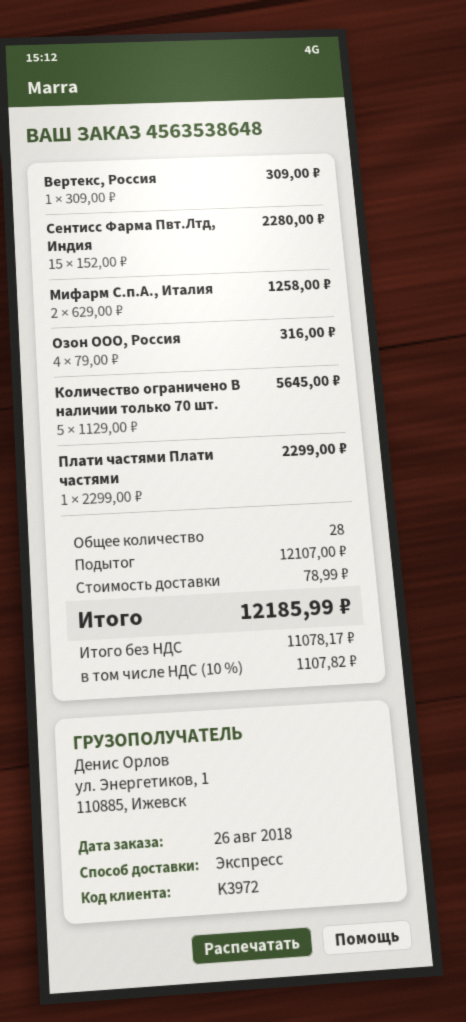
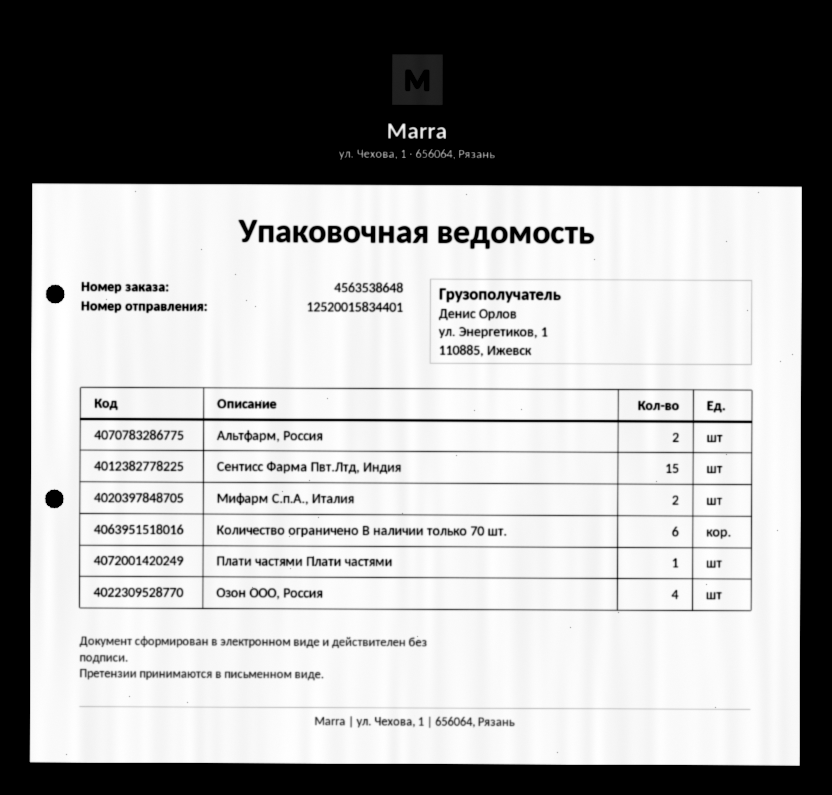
Вертекс, Россия: 1 -> none
Количество ограничено В наличии только 70 шт.: 5 -> 6
Альтфарм, Россия: none -> 2

